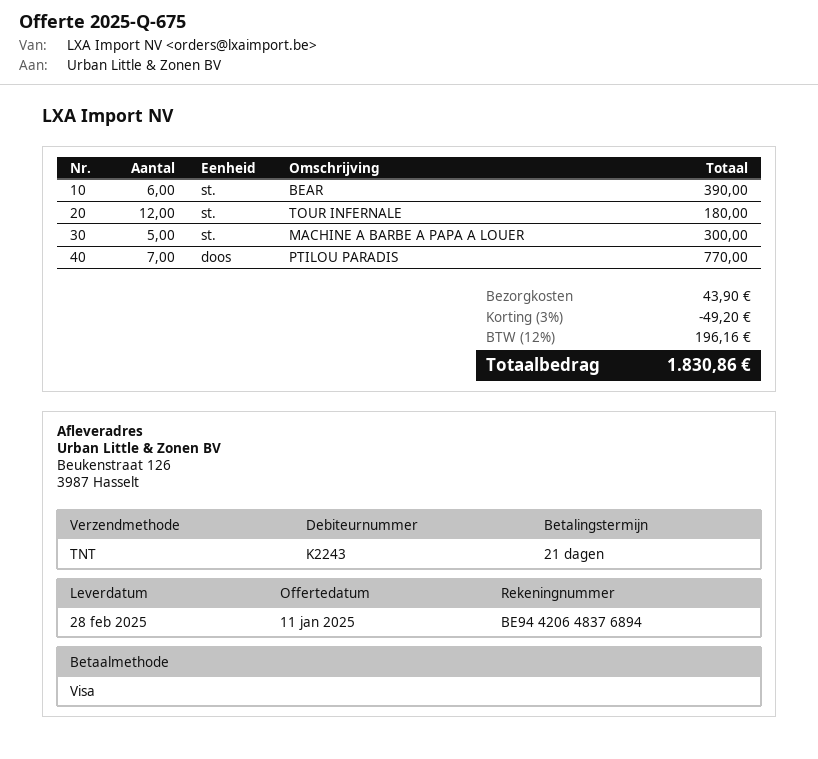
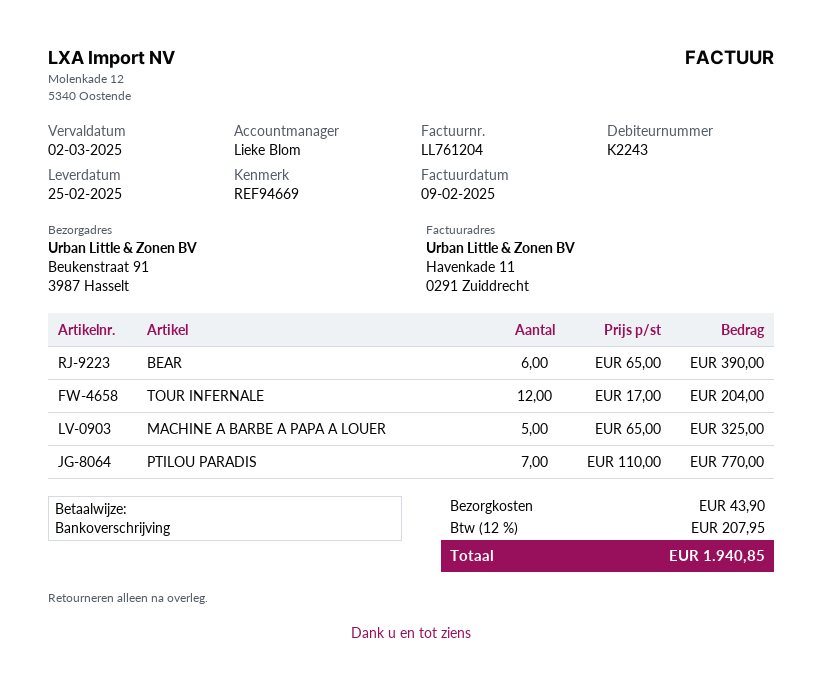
delivery date: 2025-02-28 -> 2025-02-25
payment method: Visa -> bank transfer
ship to: Beukenstraat 126, 3987 Hasselt -> Beukenstraat 91, 3987 Hasselt
TOUR INFERNALE: 12 for 180.00 -> 12 for 204.00
MACHINE A BARBE A PAPA A LOUER: 5 for 300.00 -> 5 for 325.00
discount: 3% = 49.20 -> none
tax: 12% = 196.16 -> 12% = 207.95
total: 1830.86 -> 1940.85

